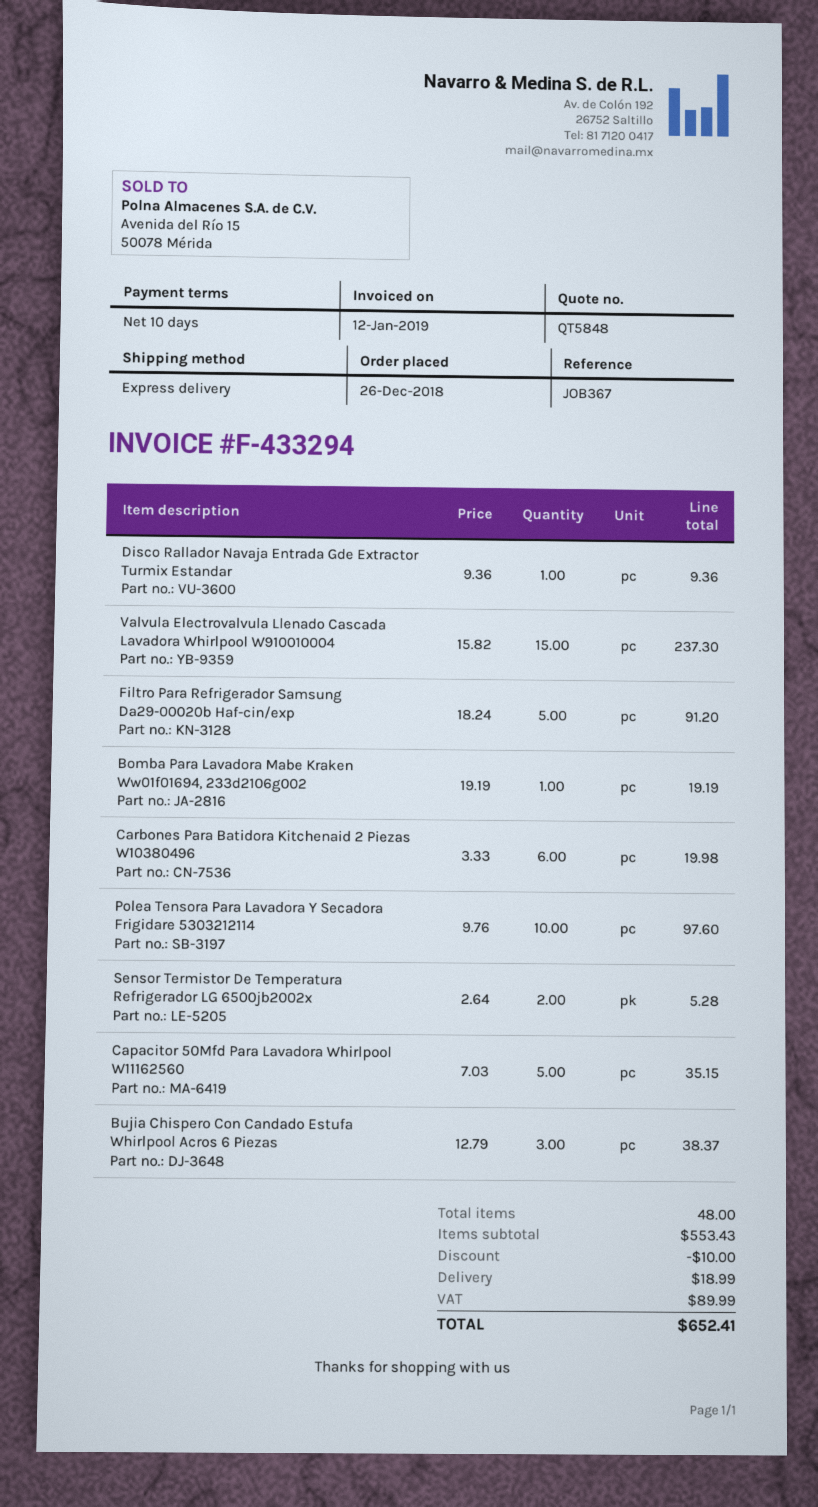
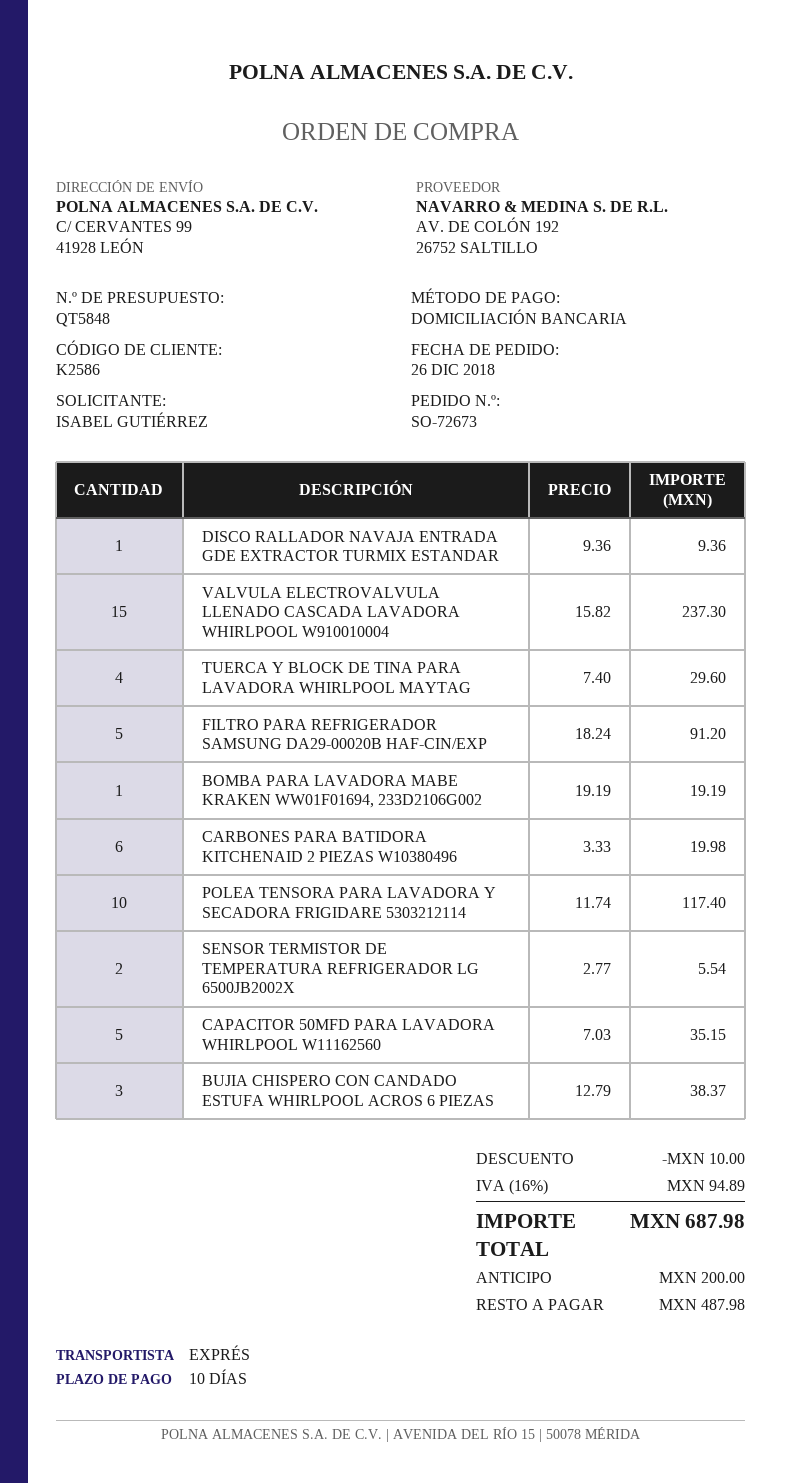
Polea Tensora Para Lavadora Y Secadora Frigidare 5303212114: 10 x 9.76 = 97.60 -> 10 x 11.74 = 117.40
Sensor Termistor De Temperatura Refrigerador LG 6500jb2002x: 2 x 2.64 = 5.28 -> 2 x 2.77 = 5.54
TUERCA Y BLOCK DE TINA PARA LAVADORA WHIRLPOOL MAYTAG: none -> 4 x 7.40 = 29.60
shipping: 18.99 -> none
tax: 89.99 -> 94.89
total: 652.41 -> 687.98

